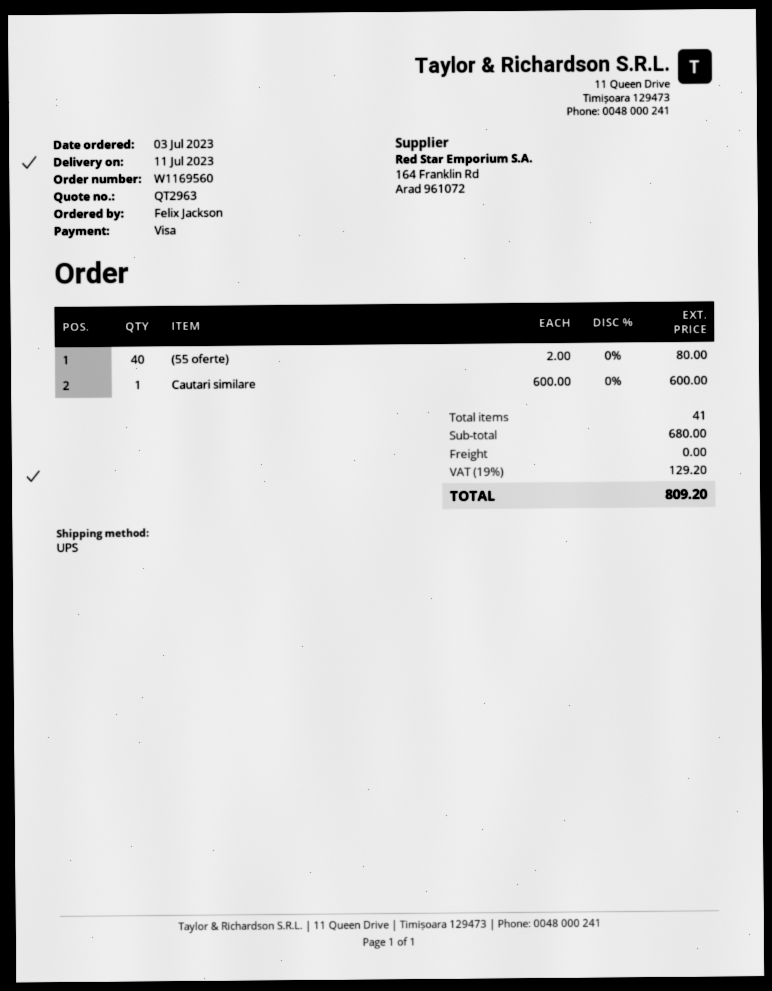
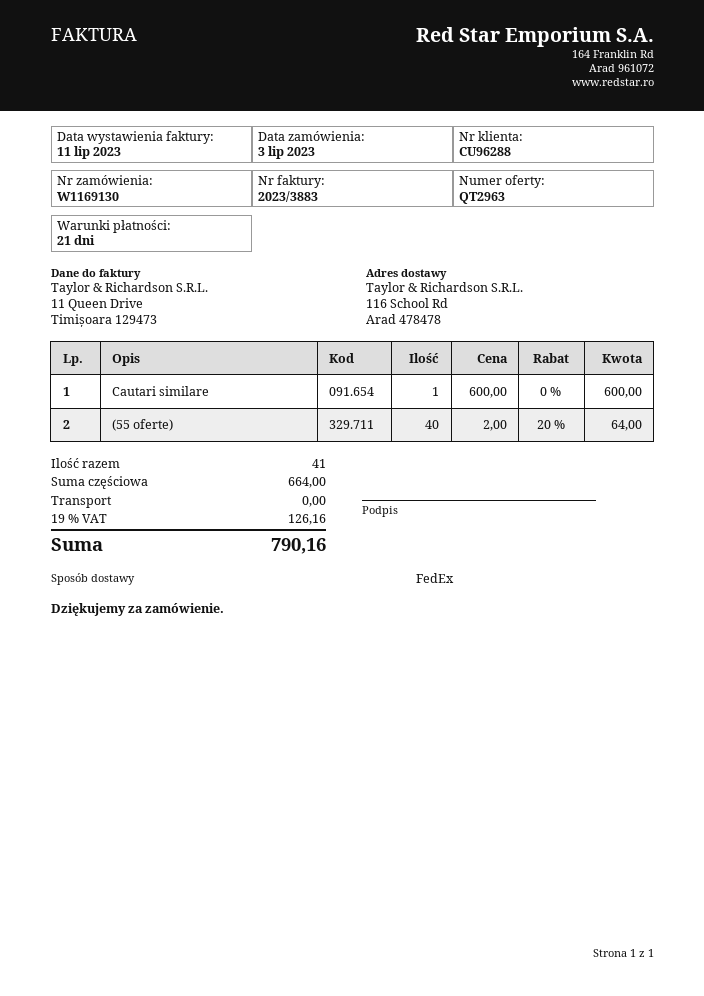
order number: W1169560 -> W1169130
shipping method: UPS -> FedEx
(55 oferte): 40 x 2.00 = 80.00 -> 40 x 2.00 - 20% = 64.00
subtotal: 680.00 -> 664.00
tax: 19% = 129.20 -> 19% = 126.16
total: 809.20 -> 790.16

